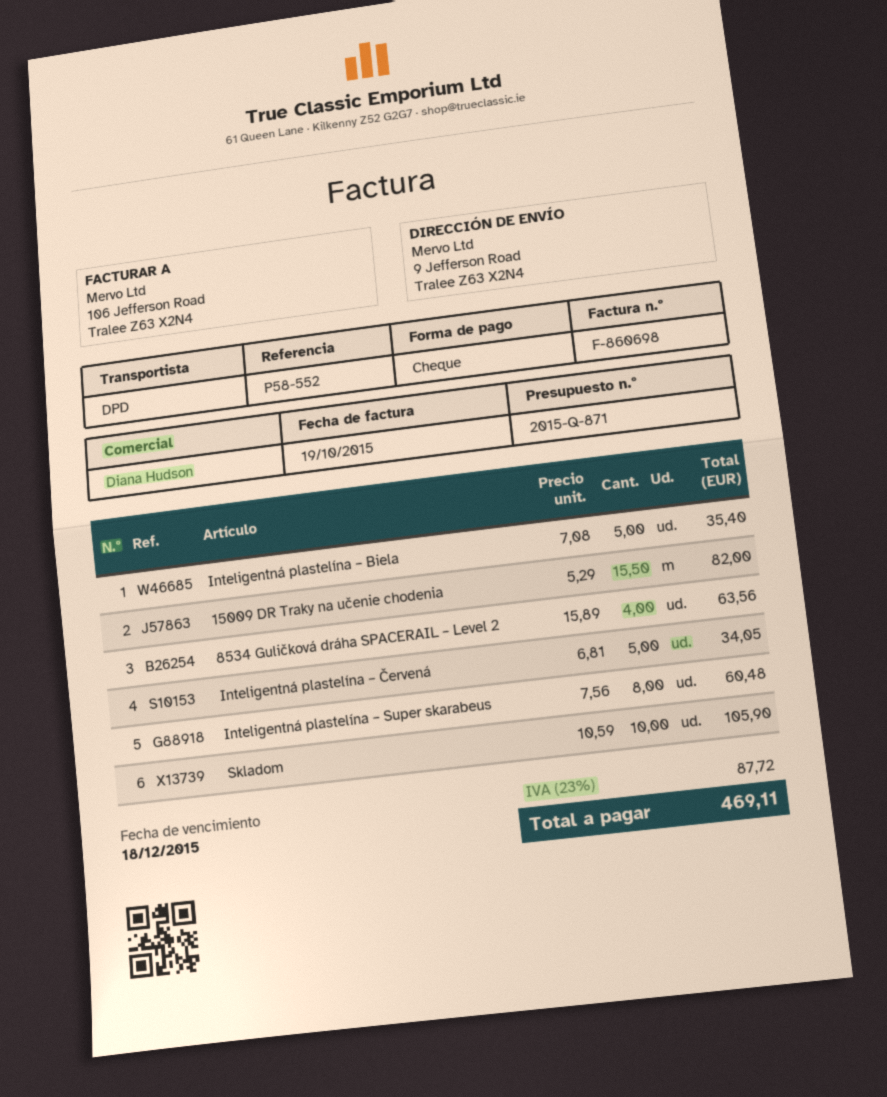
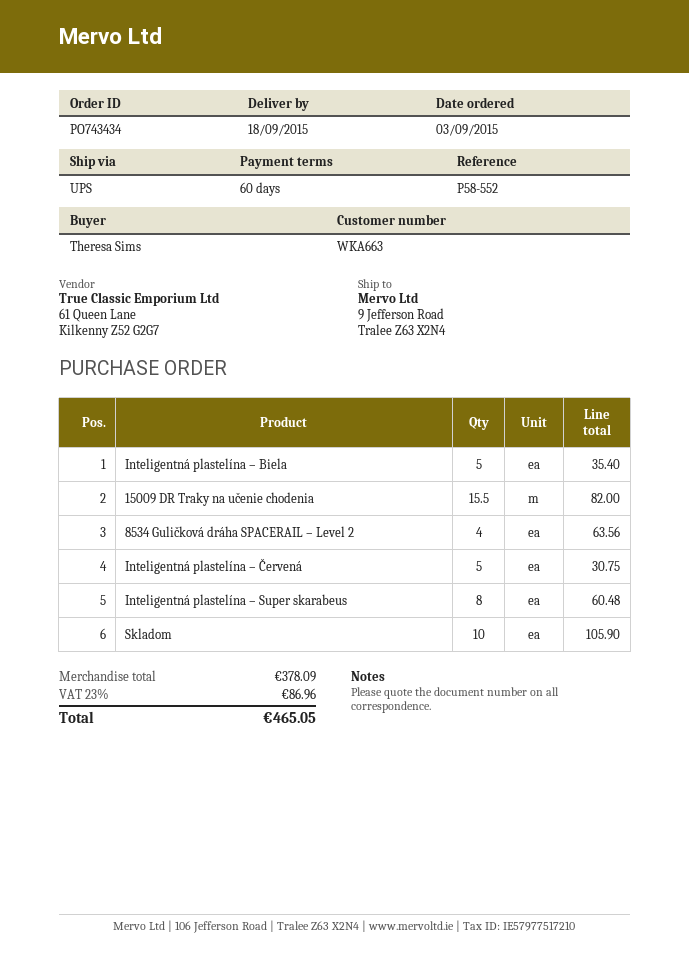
shipping method: DPD -> UPS
Inteligentná plastelína – Červená: 5 for 34.05 -> 5 for 30.75
tax: 23% = 87.72 -> 23% = 86.96
total: 469.11 -> 465.05

